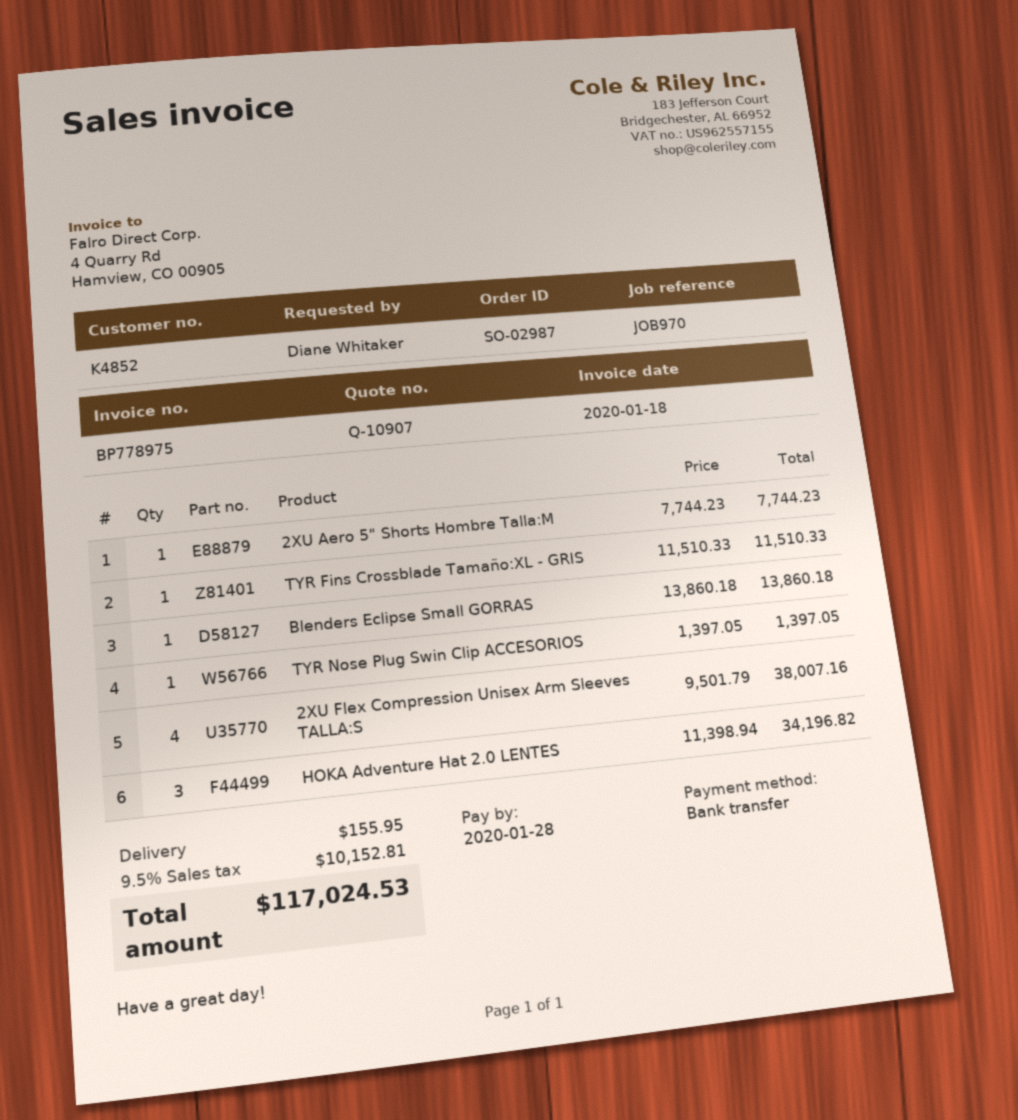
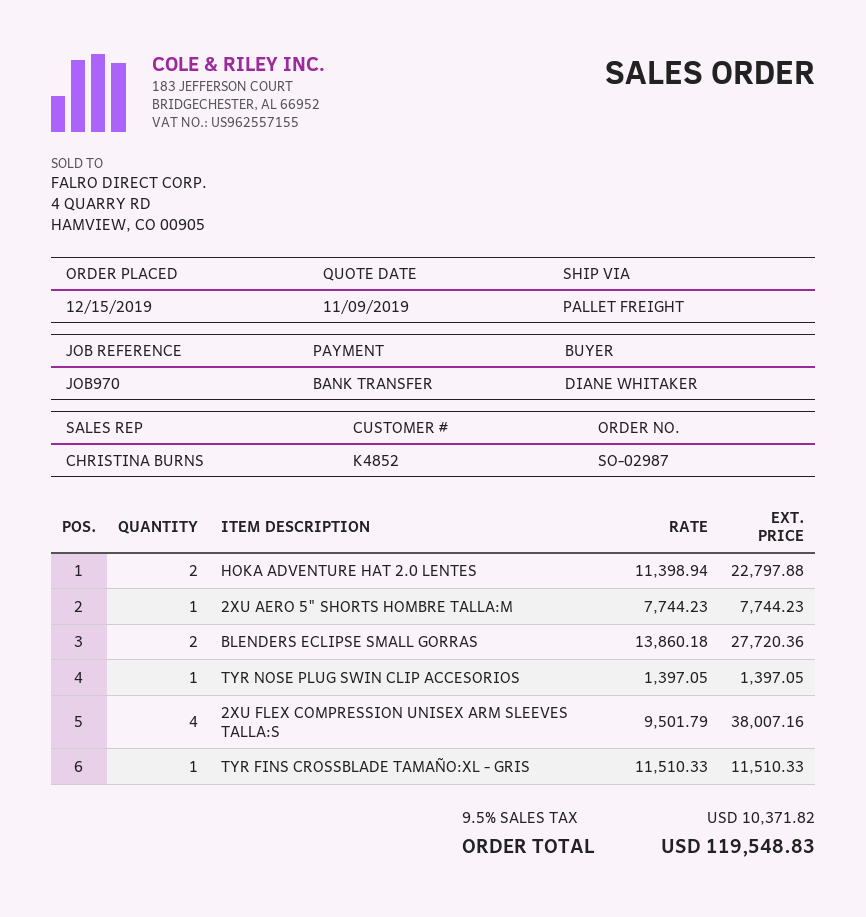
Blenders Eclipse Small GORRAS: 1 x 13860.18 = 13860.18 -> 2 x 13860.18 = 27720.36
HOKA Adventure Hat 2.0 LENTES: 3 x 11398.94 = 34196.82 -> 2 x 11398.94 = 22797.88
shipping: 155.95 -> none
tax: 9.5% = 10152.81 -> 9.5% = 10371.82
total: 117024.53 -> 119548.83

